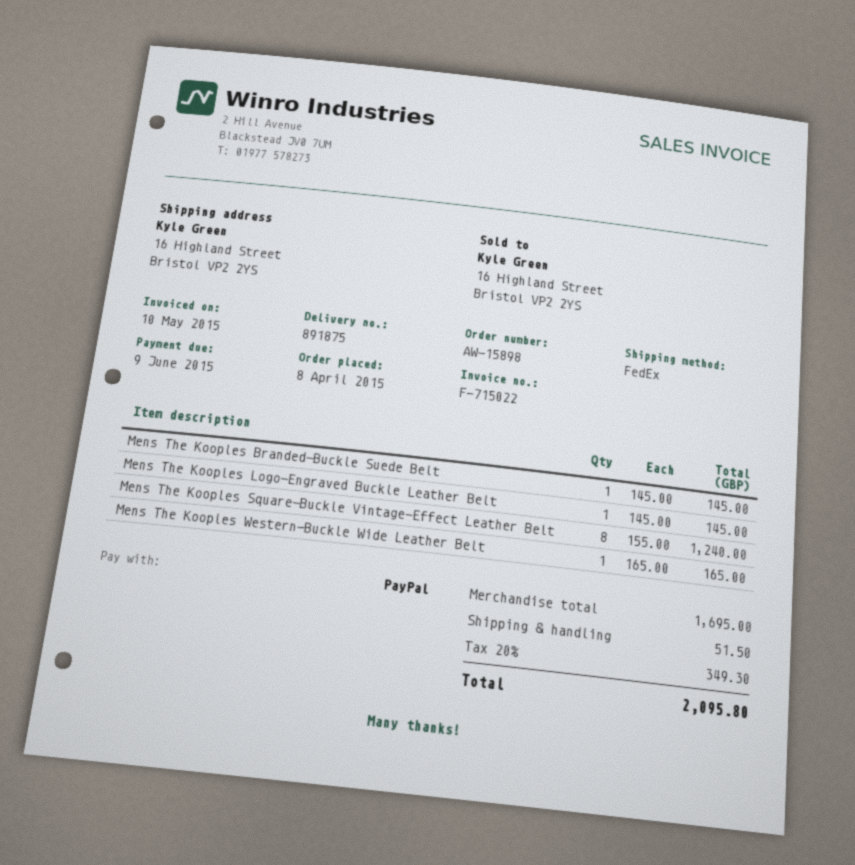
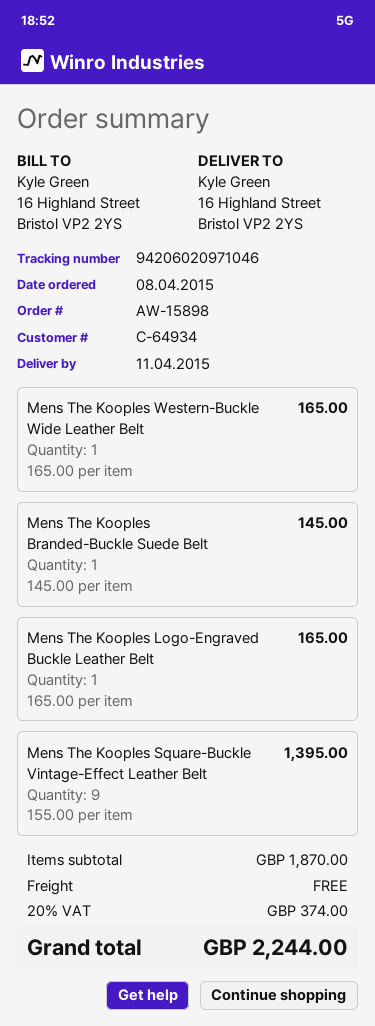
Mens The Kooples Logo-Engraved Buckle Leather Belt: 1 x 145.00 = 145.00 -> 1 x 165.00 = 165.00
Mens The Kooples Square-Buckle Vintage-Effect Leather Belt: 8 x 155.00 = 1240.00 -> 9 x 155.00 = 1395.00
subtotal: 1695.00 -> 1870.00
shipping: 51.50 -> 0.00
tax: 20% = 349.30 -> 20% = 374.00
total: 2095.80 -> 2244.00

